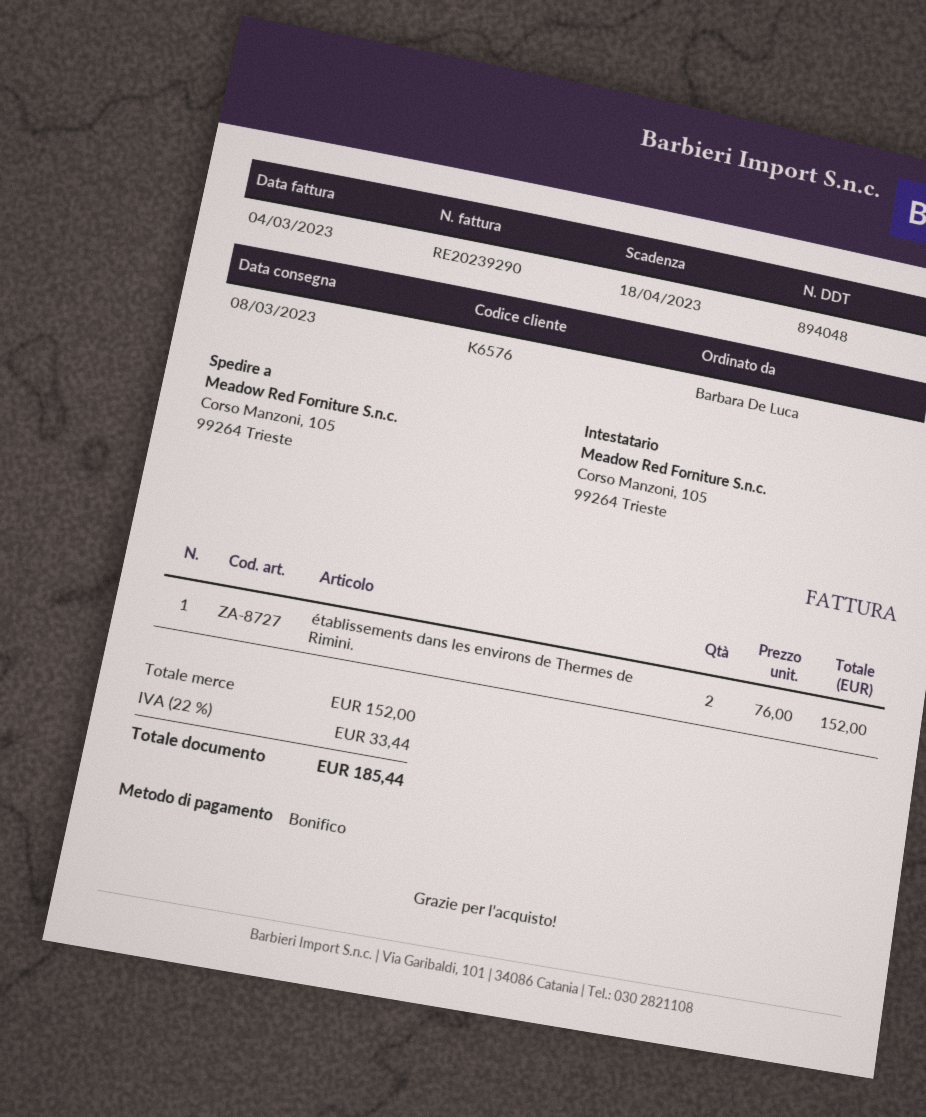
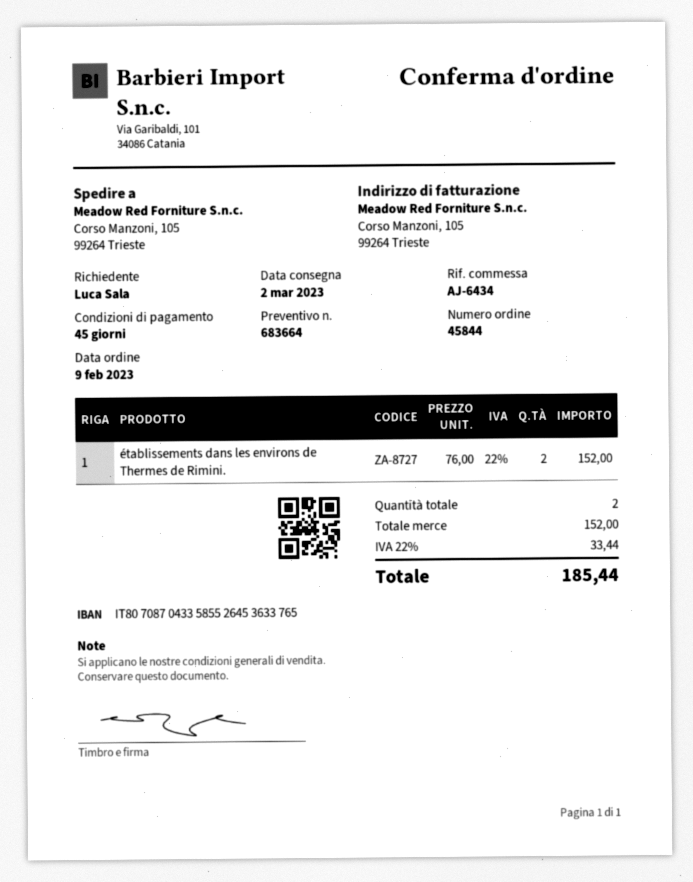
delivery date: 2023-03-08 -> 2023-03-02
ordered by: Barbara De Luca -> Luca Sala

